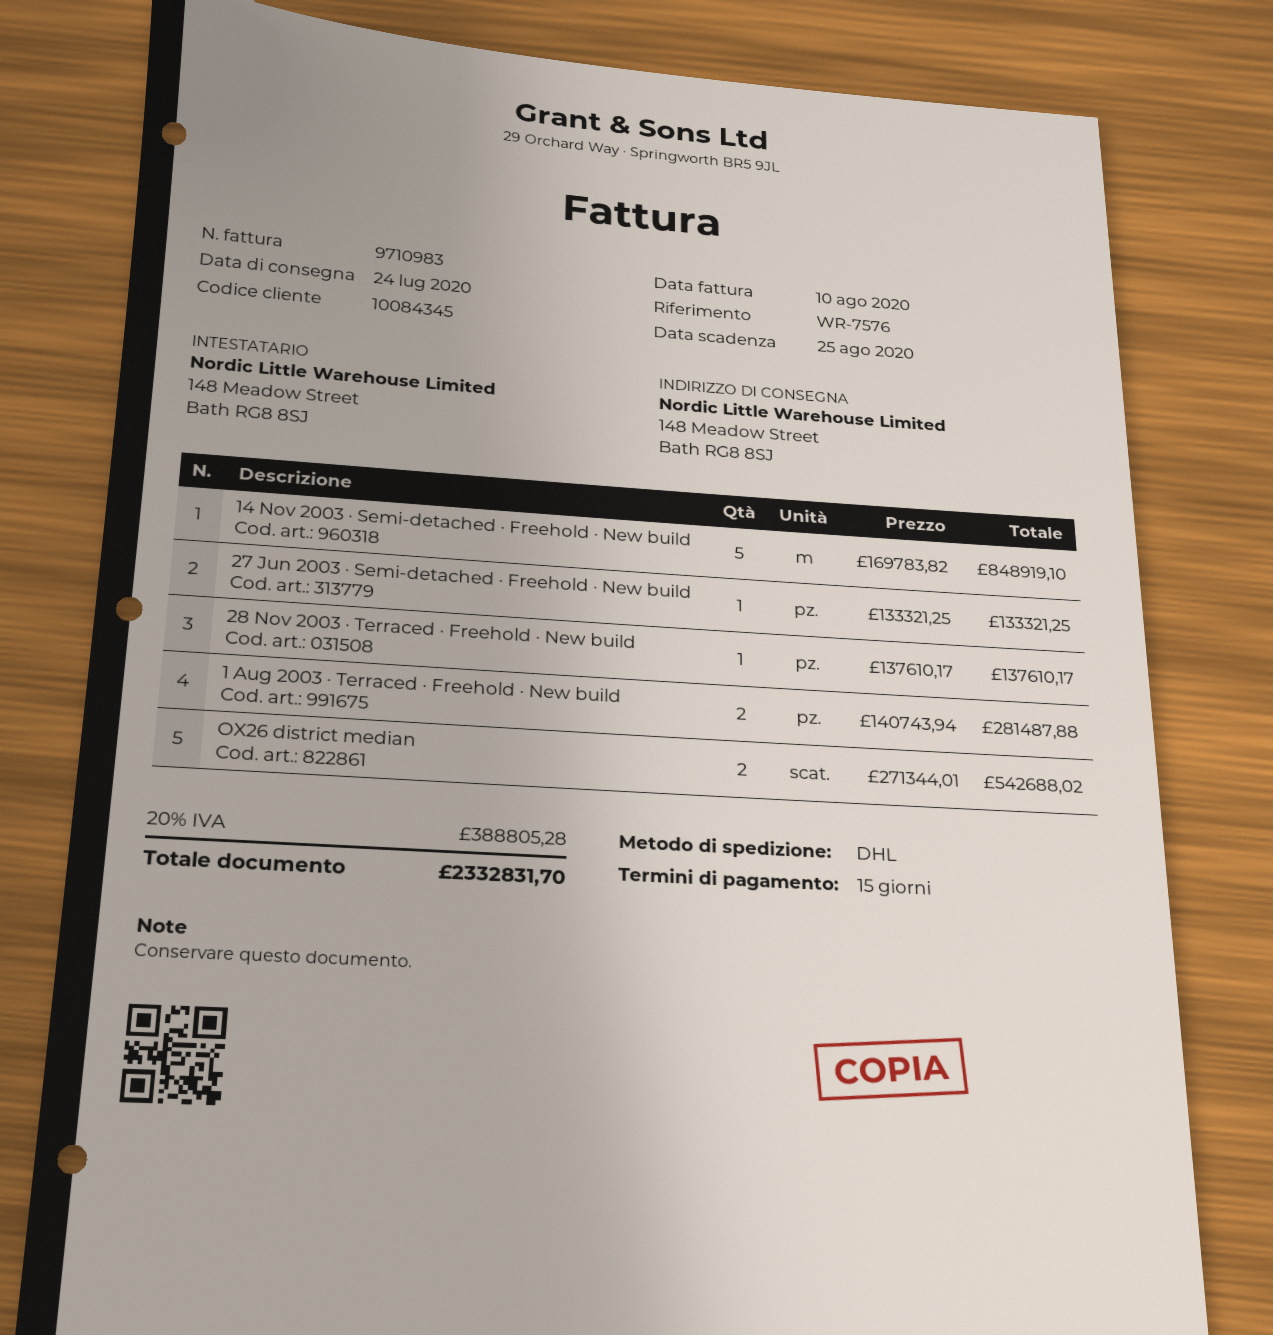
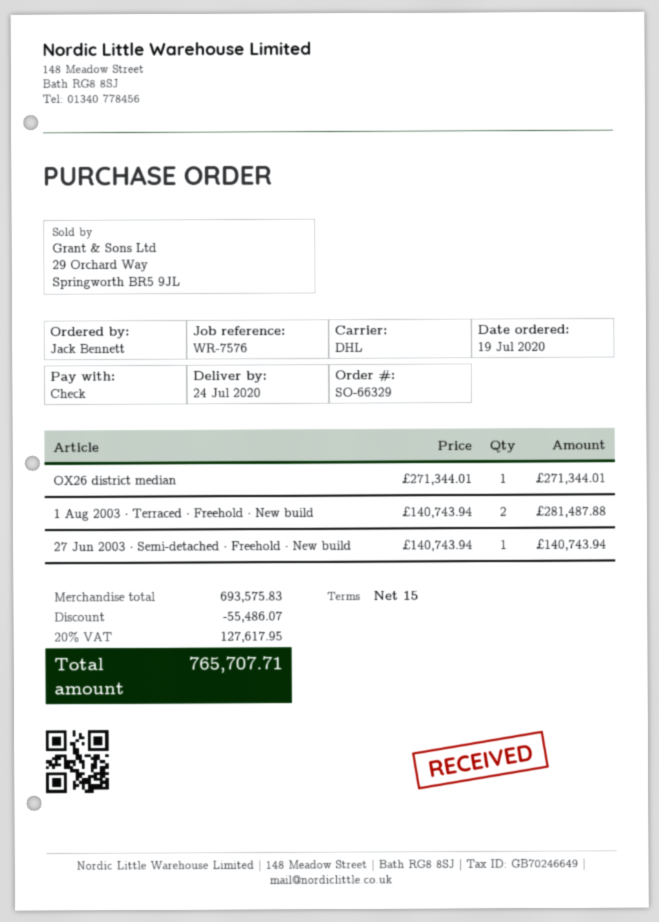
14 Nov 2003 · Semi-detached · Freehold · New build: 5 x 169783.82 = 848919.10 -> none
27 Jun 2003 · Semi-detached · Freehold · New build: 1 x 133321.25 = 133321.25 -> 1 x 140743.94 = 140743.94
28 Nov 2003 · Terraced · Freehold · New build: 1 x 137610.17 = 137610.17 -> none
OX26 district median: 2 x 271344.01 = 542688.02 -> 1 x 271344.01 = 271344.01
discount: none -> 55486.07
tax: 20% = 388805.28 -> 20% = 127617.95
total: 2332831.70 -> 765707.71

